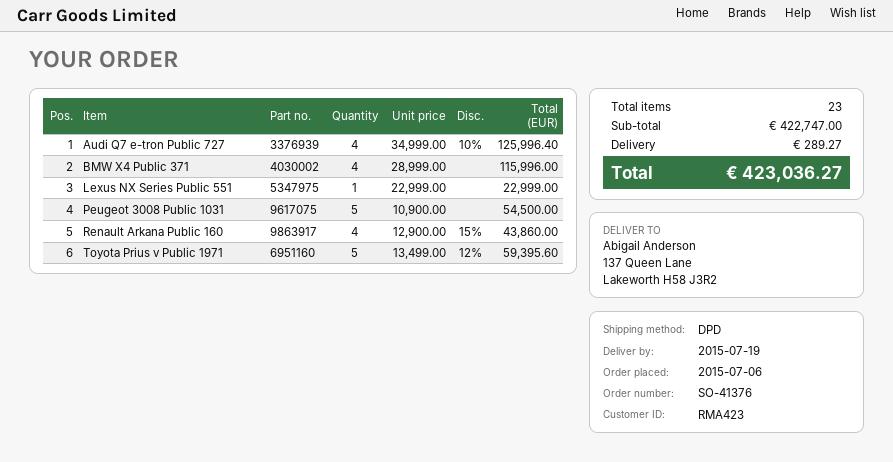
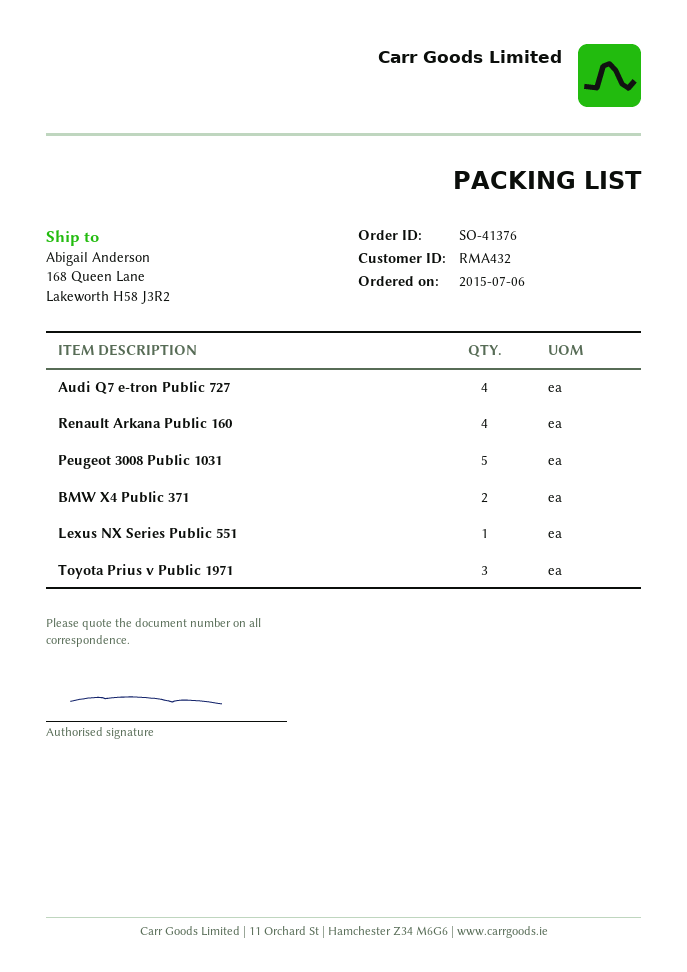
customer number: RMA423 -> RMA432
ship to: 137 Queen Lane, Lakeworth H58 J3R2 -> 168 Queen Lane, Lakeworth H58 J3R2
BMW X4 Public 371: 4 -> 2
Toyota Prius v Public 1971: 5 -> 3

